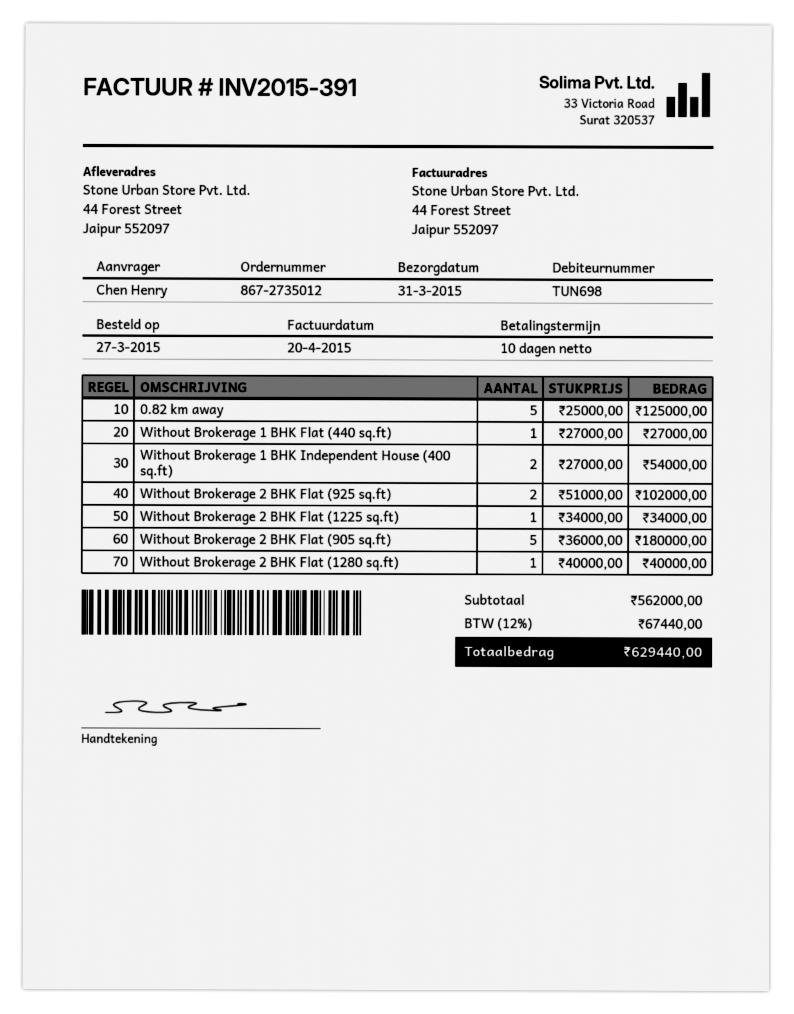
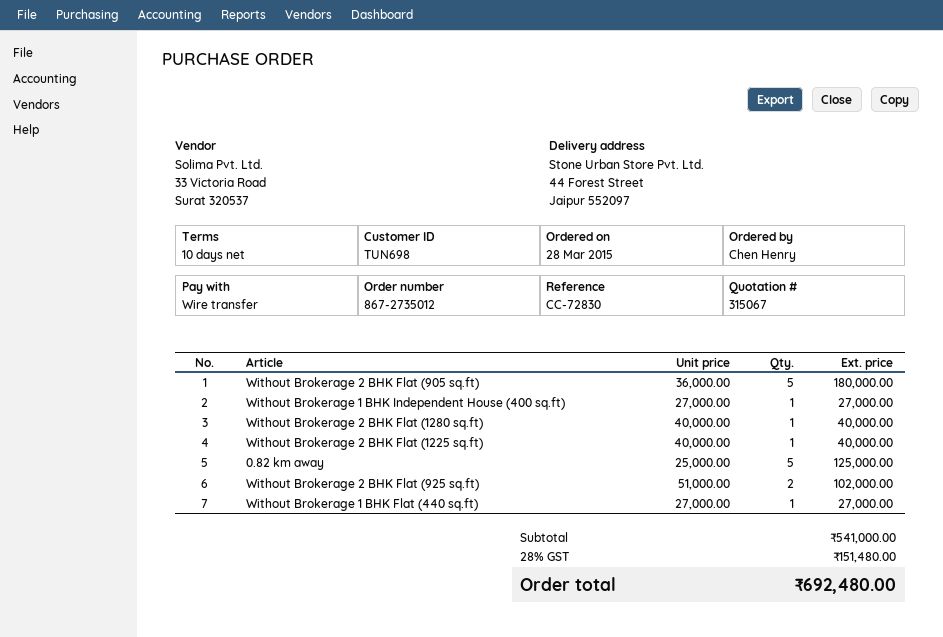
order date: 2015-03-27 -> 2015-03-28
Without Brokerage 1 BHK Independent House (400 sq.ft): 2 x 27000.00 = 54000.00 -> 1 x 27000.00 = 27000.00
Without Brokerage 2 BHK Flat (1225 sq.ft): 1 x 34000.00 = 34000.00 -> 1 x 40000.00 = 40000.00
subtotal: 562000.00 -> 541000.00
tax: 12% = 67440.00 -> 28% = 151480.00
total: 629440.00 -> 692480.00

